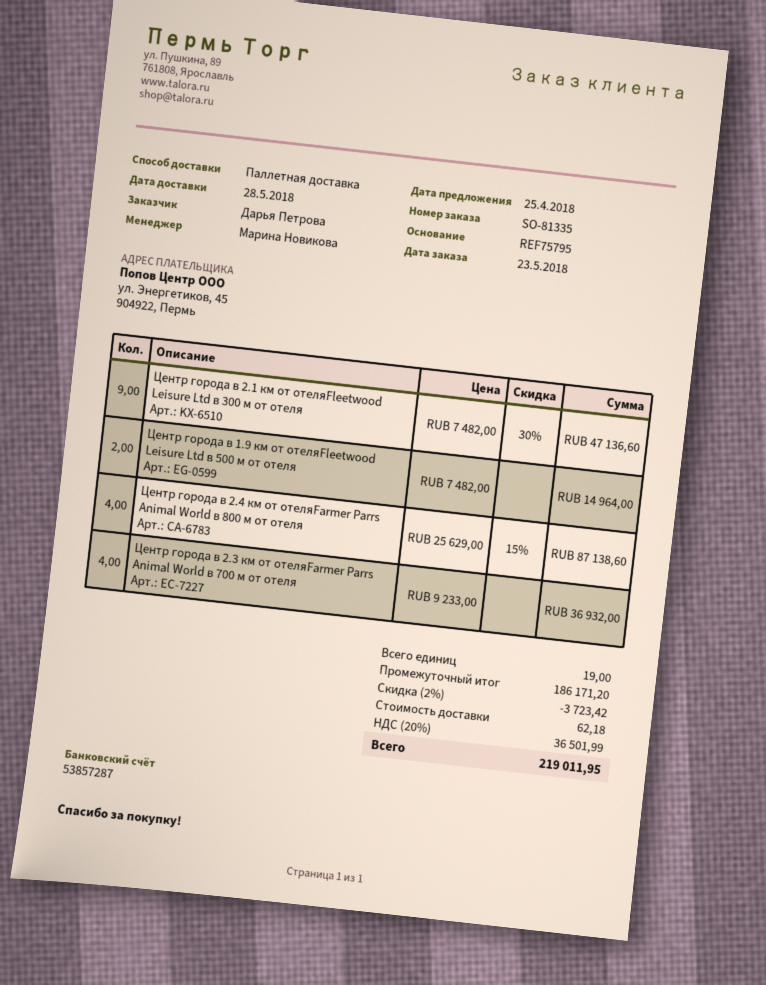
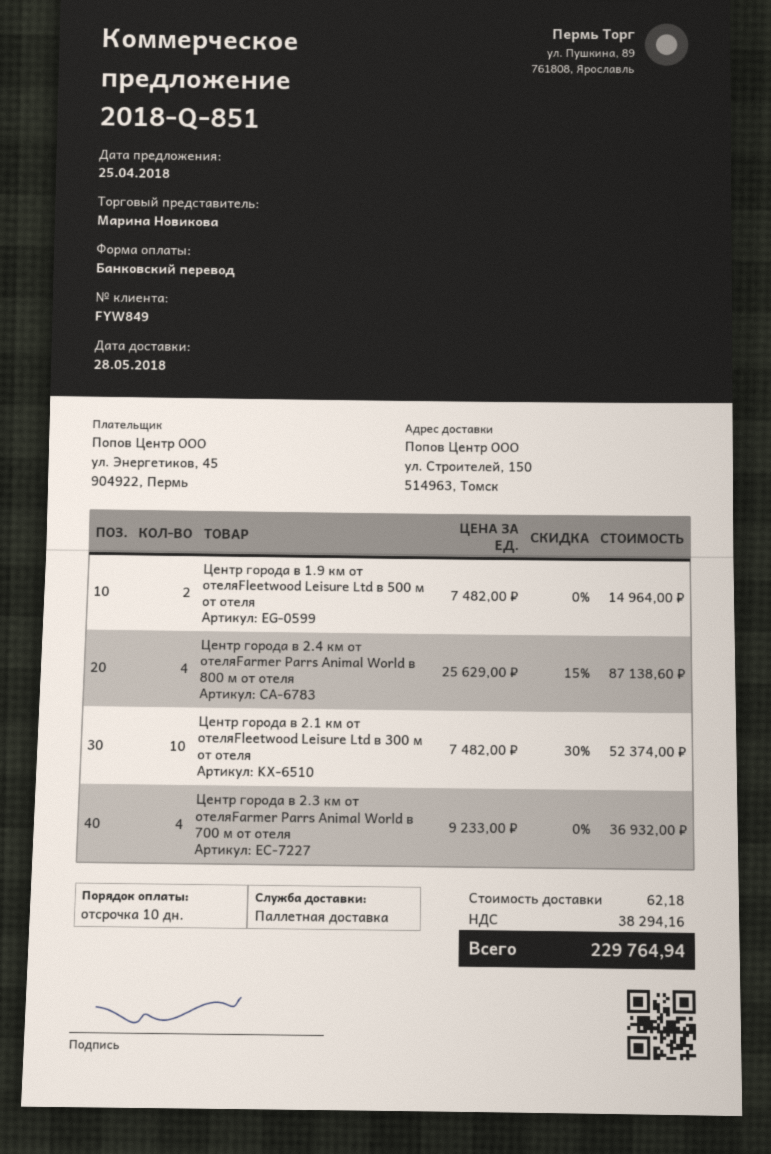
Центр города в 2.1 км от отеляFleetwood Leisure Ltd в 300 м от отеля: 9 x 7482.00 - 30% = 47136.60 -> 10 x 7482.00 - 30% = 52374.00
discount: 2% = 3723.42 -> none
tax: 36501.99 -> 38294.16
total: 219011.95 -> 229764.94

